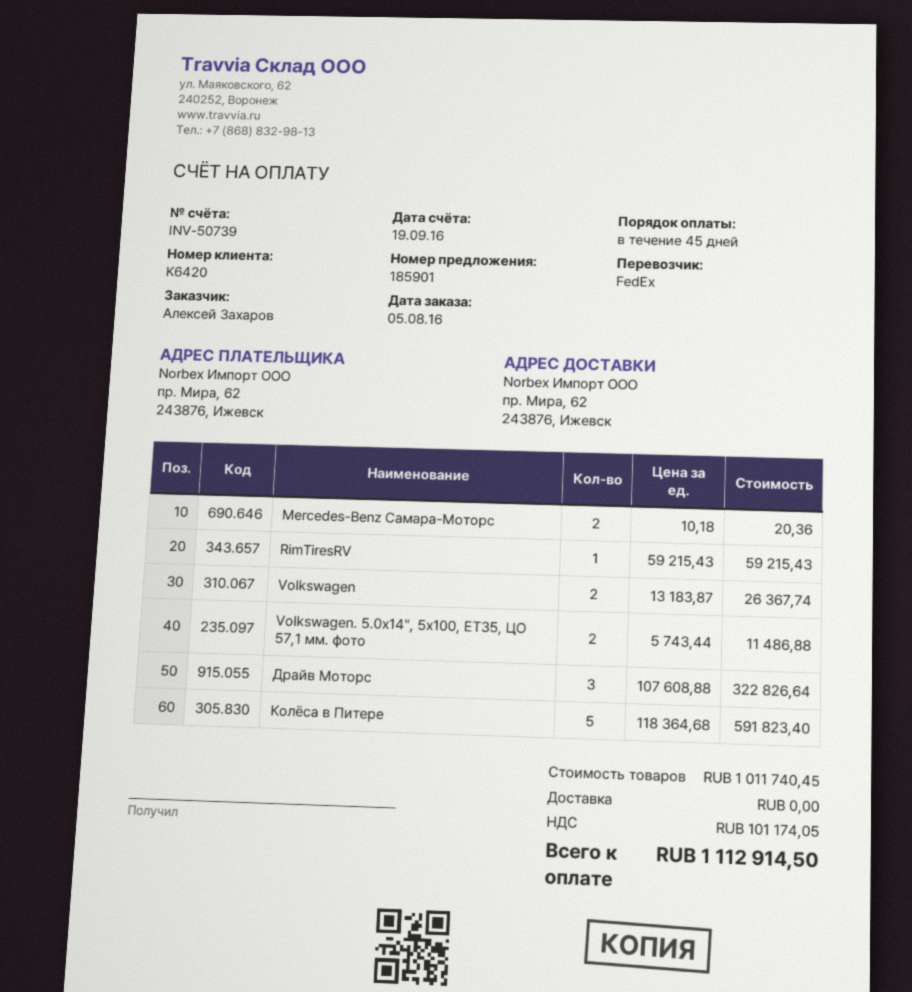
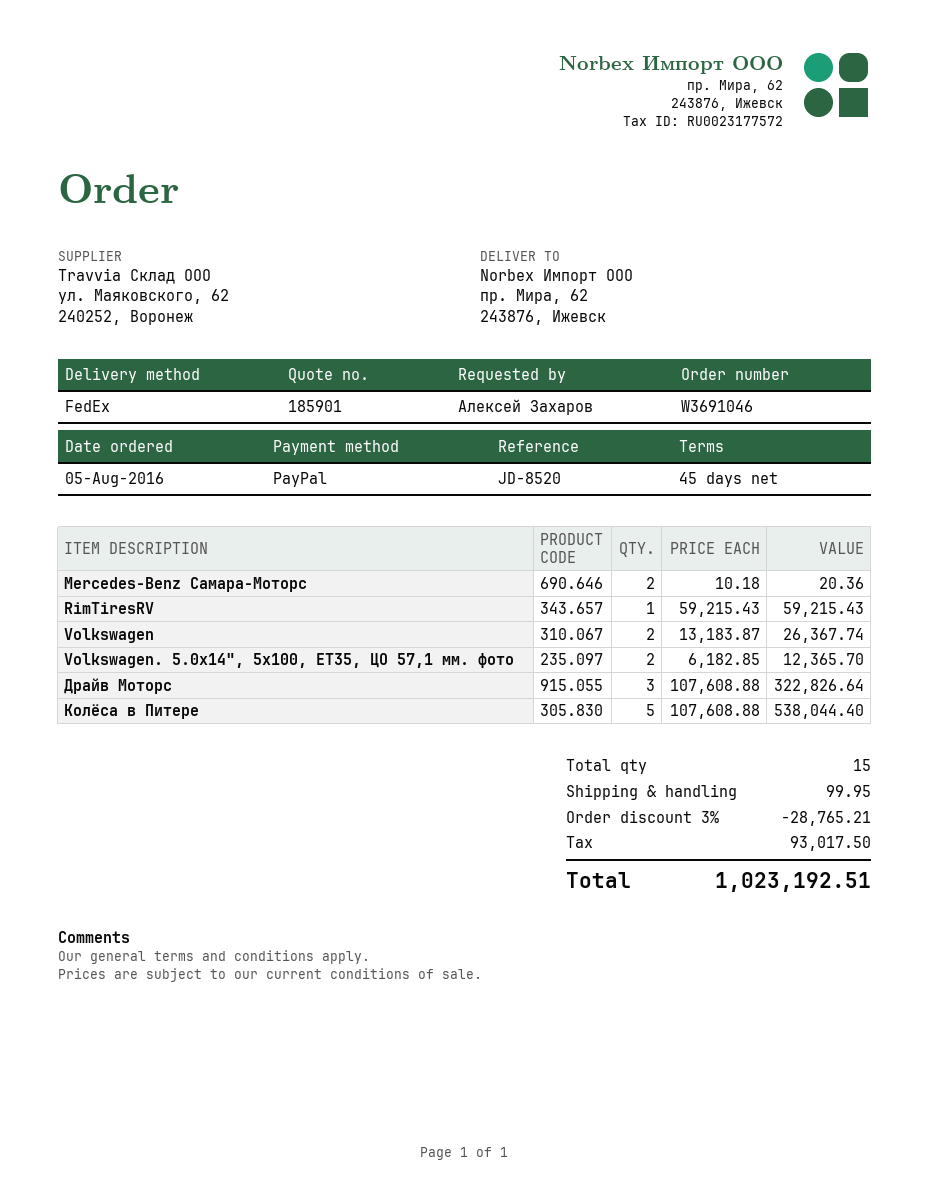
Volkswagen. 5.0x14", 5x100, ET35, ЦО 57,1 мм. фото: 2 x 5743.44 = 11486.88 -> 2 x 6182.85 = 12365.70
Колёса в Питере: 5 x 118364.68 = 591823.40 -> 5 x 107608.88 = 538044.40
discount: none -> 3% = 28765.21
shipping: 0.00 -> 99.95
tax: 101174.05 -> 93017.50
total: 1112914.50 -> 1023192.51

